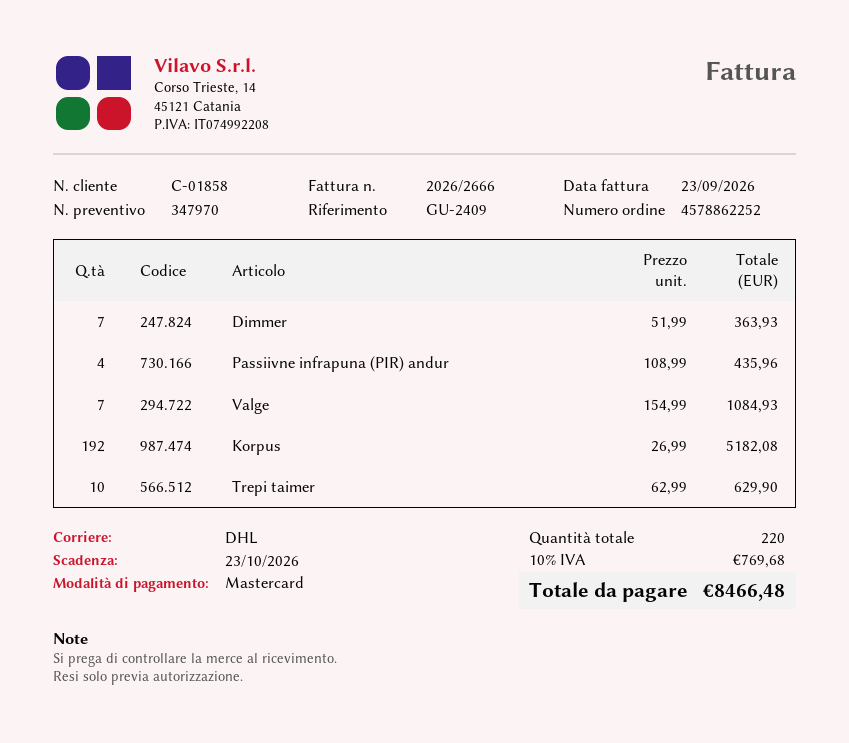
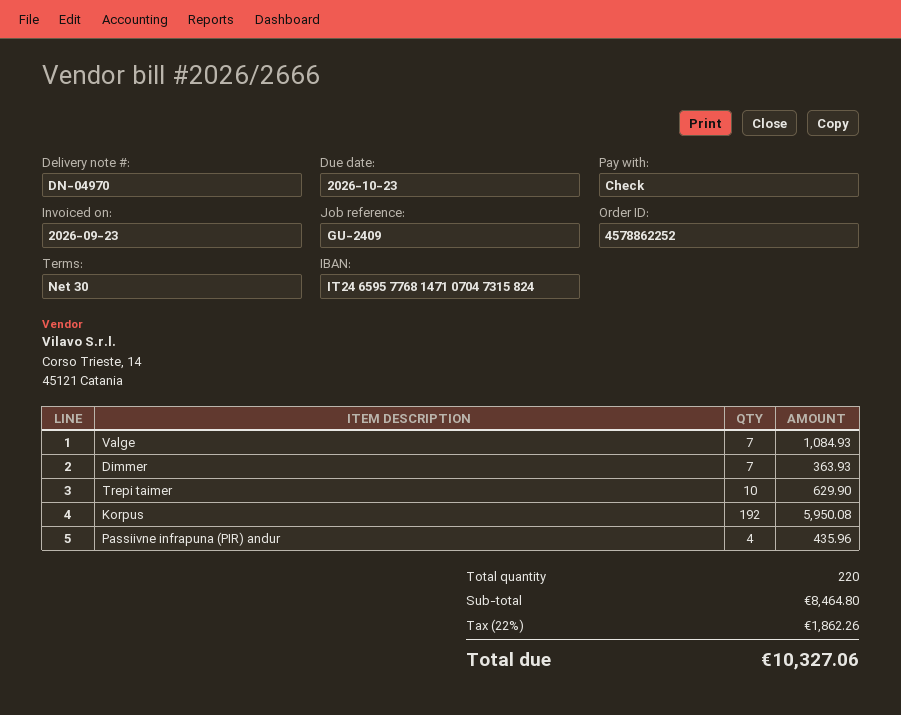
payment method: Mastercard -> cheque
Korpus: 192 for 5182.08 -> 192 for 5950.08
tax: 10% = 769.68 -> 22% = 1862.26
total: 8466.48 -> 10327.06

